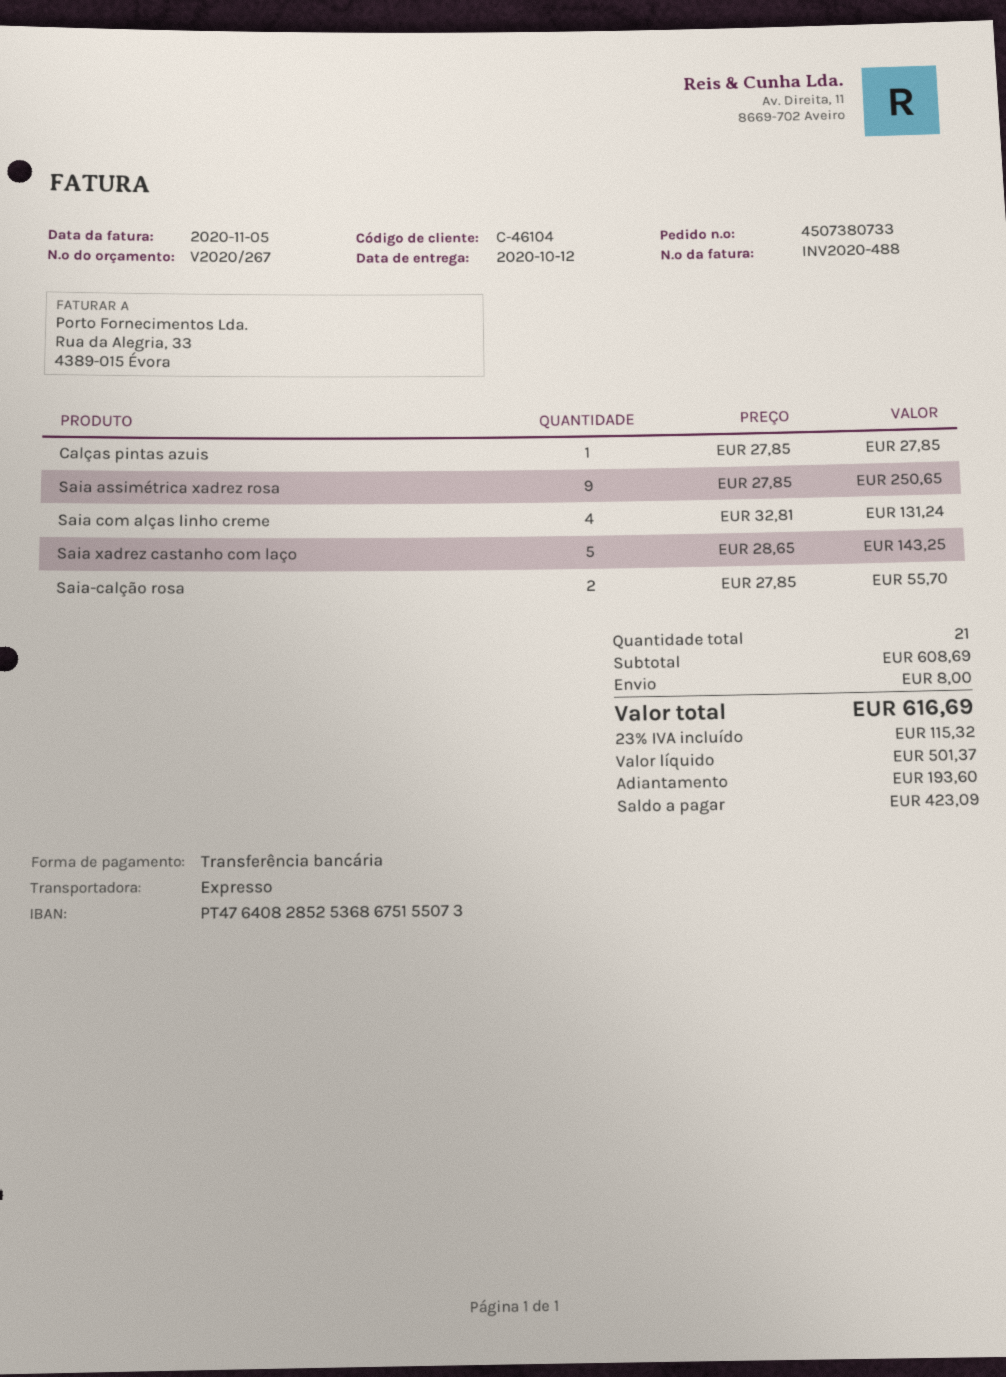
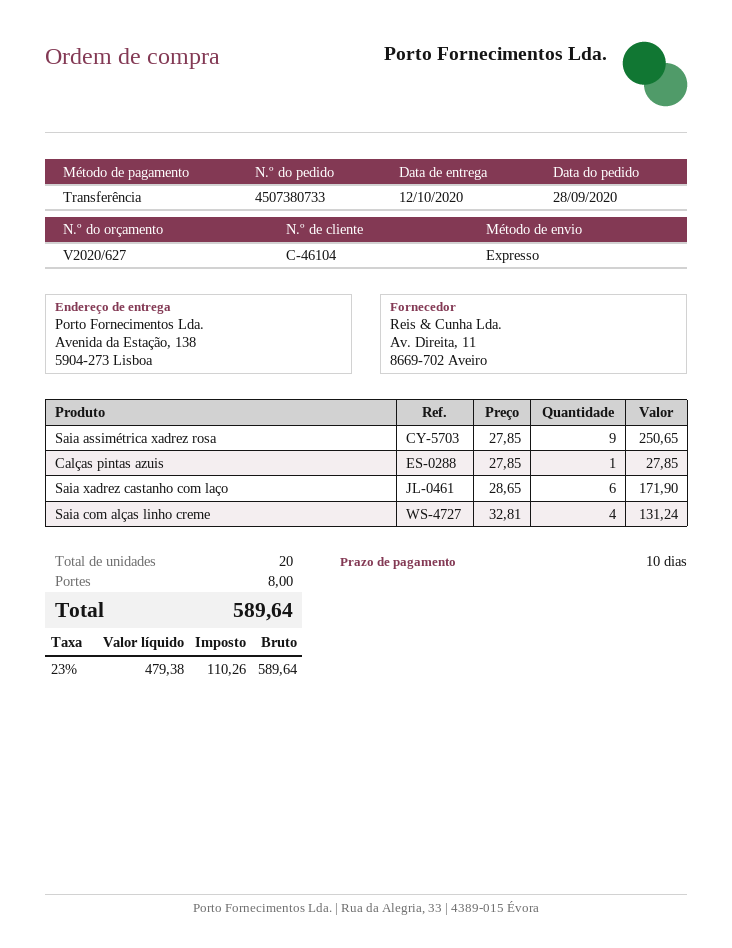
quote number: V2020/267 -> V2020/627
Saia xadrez castanho com laço: 5 x 28.65 = 143.25 -> 6 x 28.65 = 171.90
Saia-calção rosa: 2 x 27.85 = 55.70 -> none
total quantity: 21 -> 20
net: 501.37 -> 479.38
tax: 23% = 115.32 -> 23% = 110.26
total: 616.69 -> 589.64

